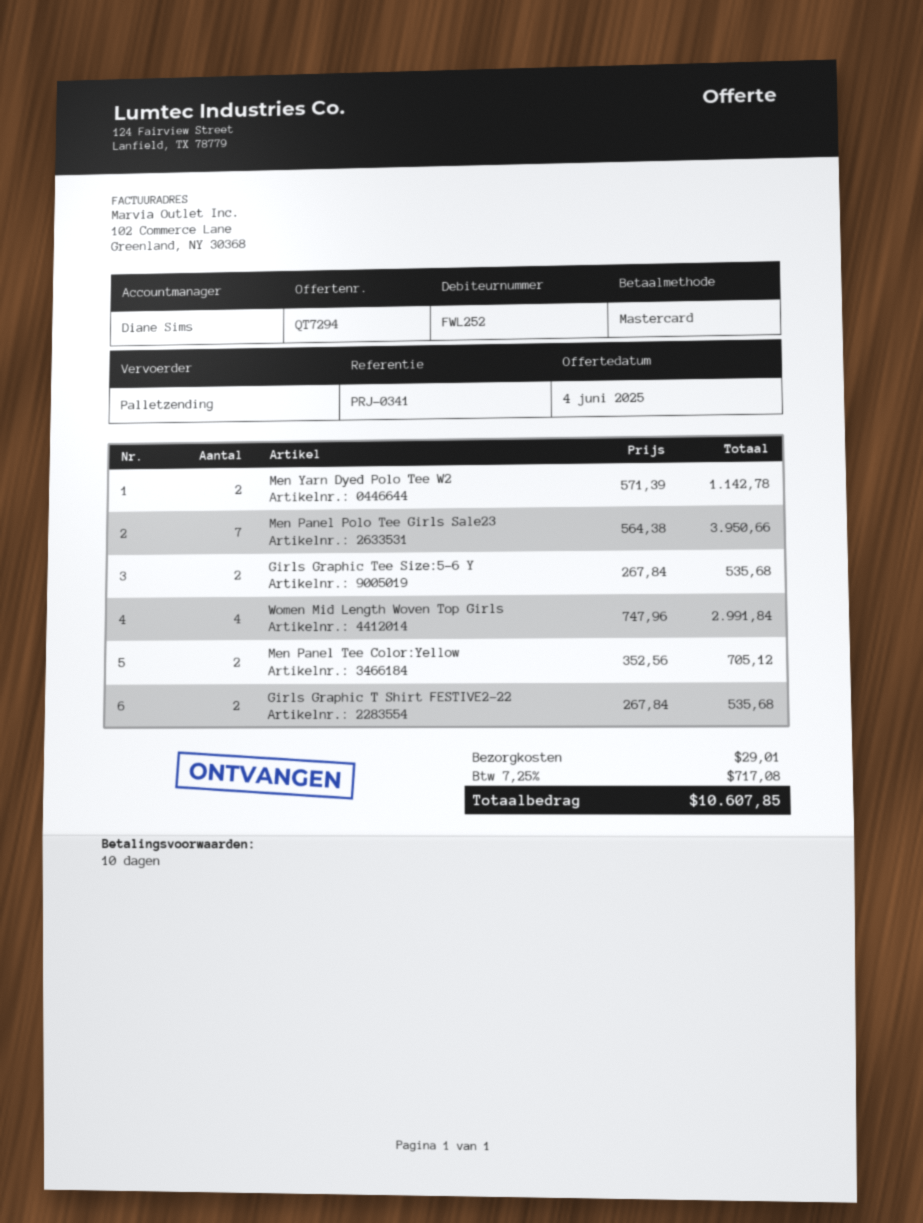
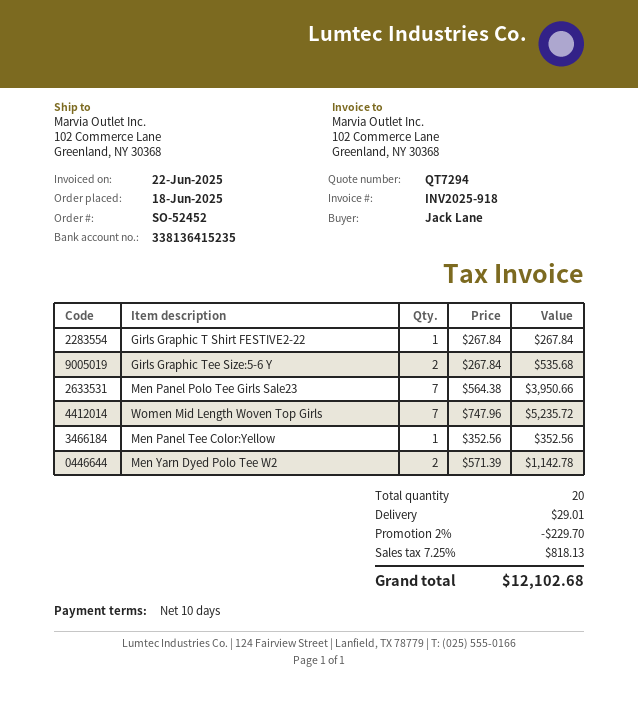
Women Mid Length Woven Top Girls: 4 x 747.96 = 2991.84 -> 7 x 747.96 = 5235.72
Men Panel Tee Color:Yellow: 2 x 352.56 = 705.12 -> 1 x 352.56 = 352.56
Girls Graphic T Shirt FESTIVE2-22: 2 x 267.84 = 535.68 -> 1 x 267.84 = 267.84
discount: none -> 2% = 229.70
tax: 7.25% = 717.08 -> 7.25% = 818.13
total: 10607.85 -> 12102.68

